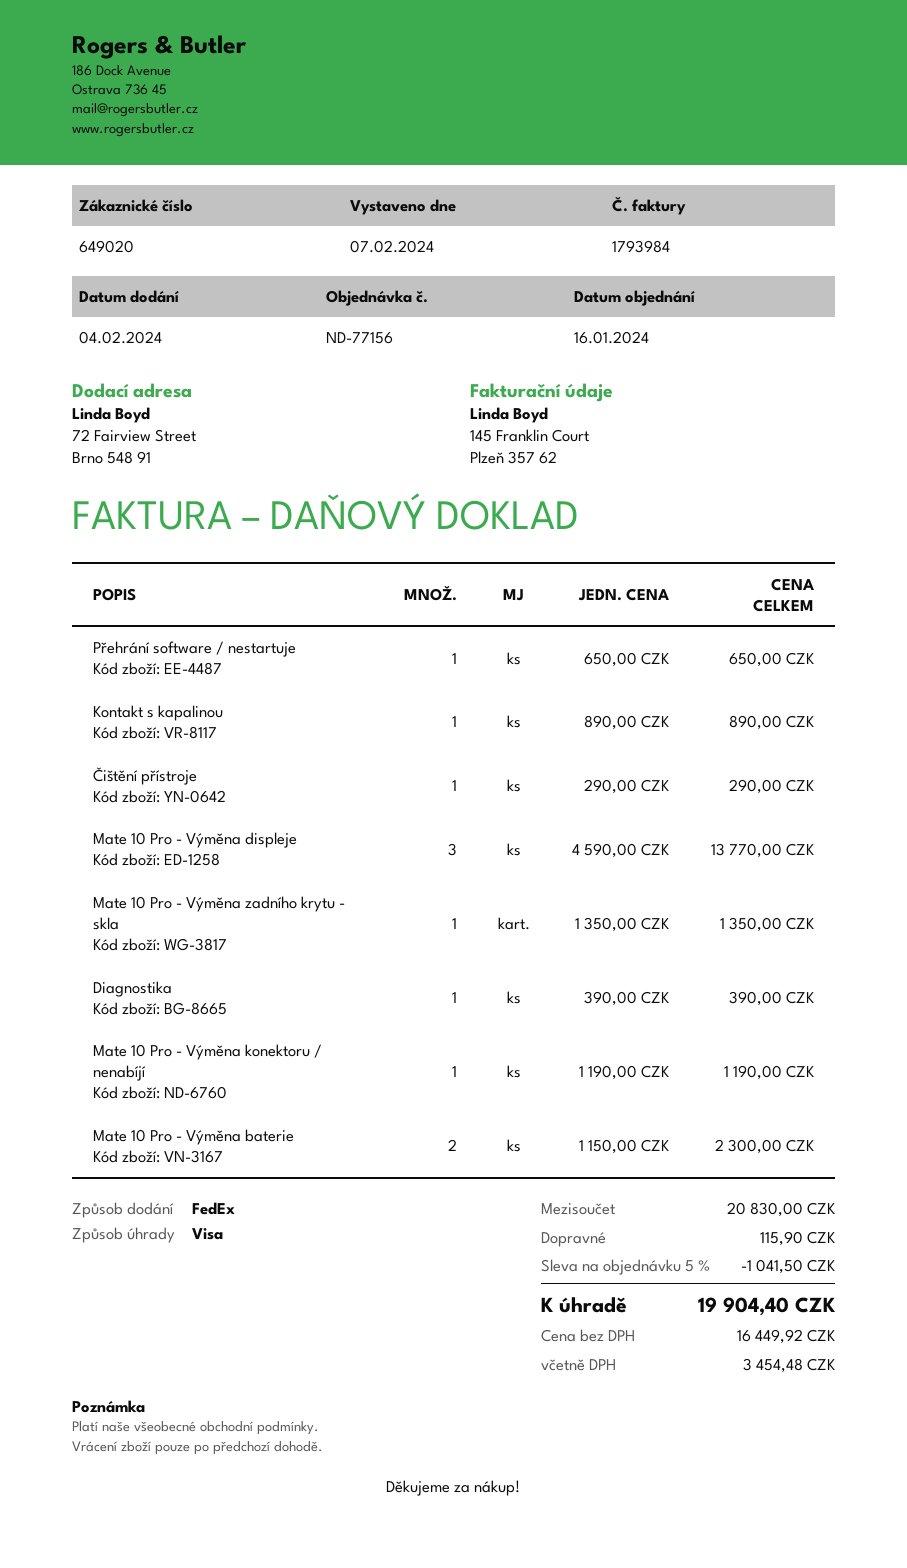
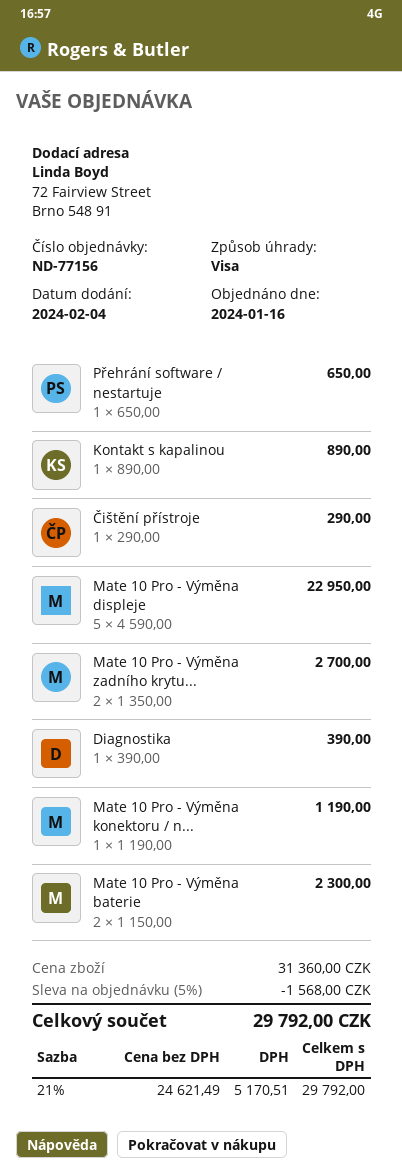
Mate 10 Pro - Výměna displeje: 3 x 4590.00 = 13770.00 -> 5 x 4590.00 = 22950.00
Mate 10 Pro - Výměna zadního krytu - skla: 1 x 1350.00 = 1350.00 -> 2 x 1350.00 = 2700.00
subtotal: 20830.00 -> 31360.00
discount: 5% = 1041.50 -> 5% = 1568.00
shipping: 115.90 -> none
net: 16449.92 -> 24621.49
tax: 3454.48 -> 5170.51
total: 19904.40 -> 29792.00

